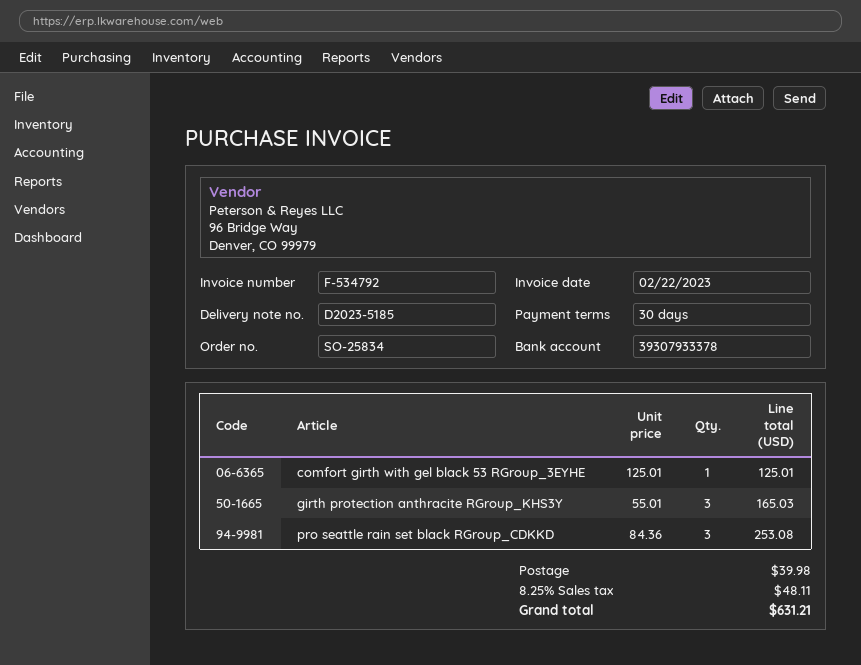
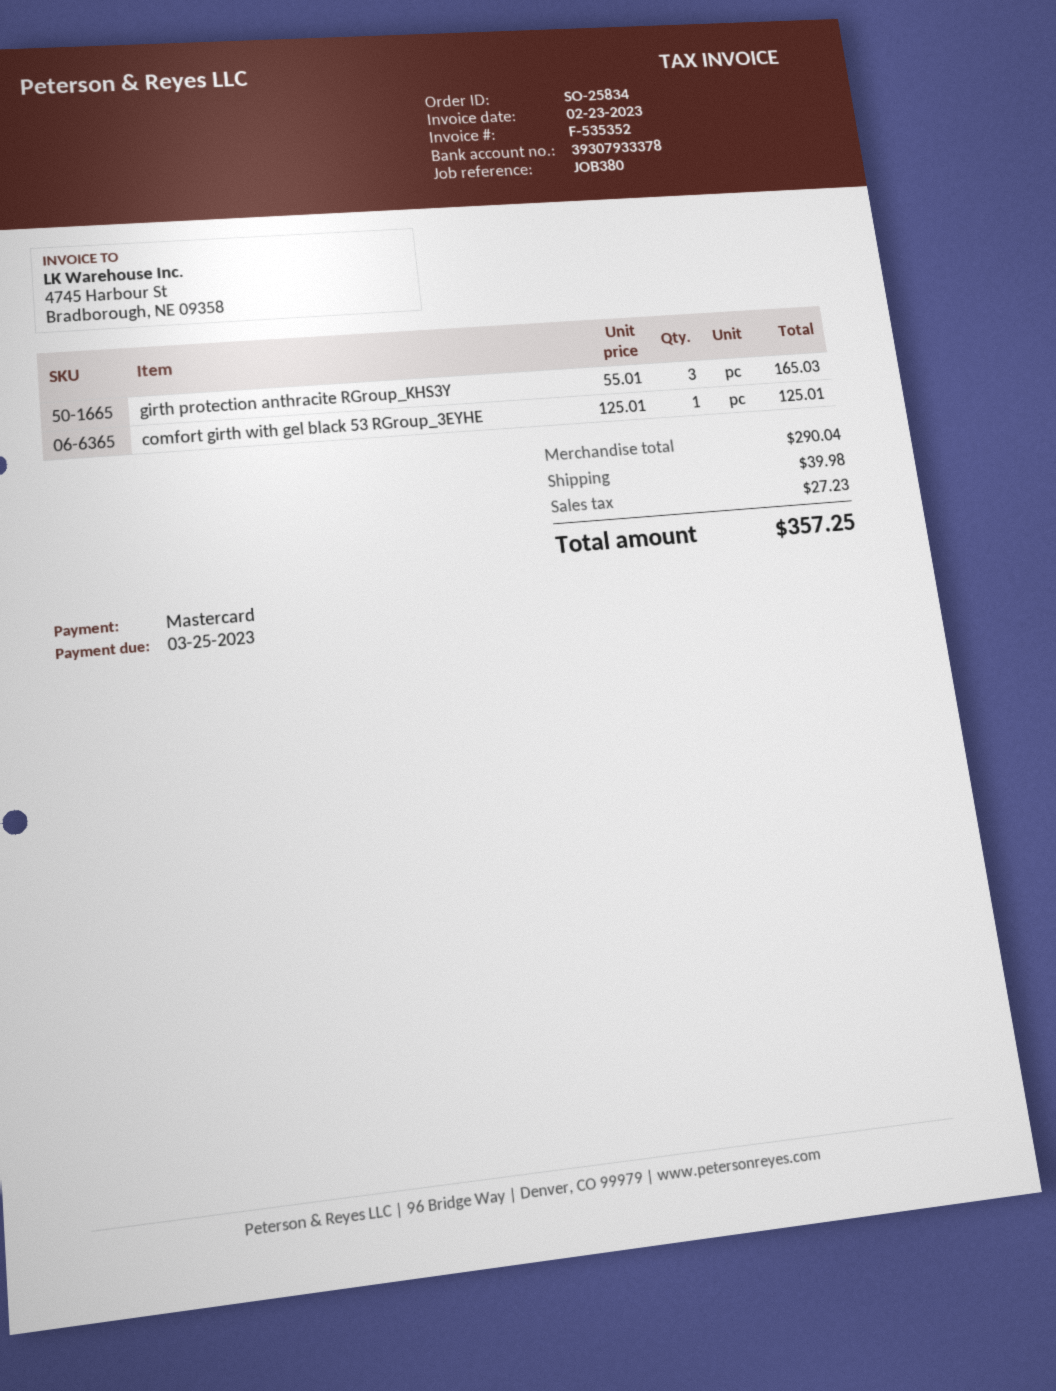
invoice number: F-534792 -> F-535352
invoice date: 2023-02-22 -> 2023-02-23
pro seattle rain set black RGroup_CDKKD: 3 x 84.36 = 253.08 -> none
tax: 48.11 -> 27.23
total: 631.21 -> 357.25

